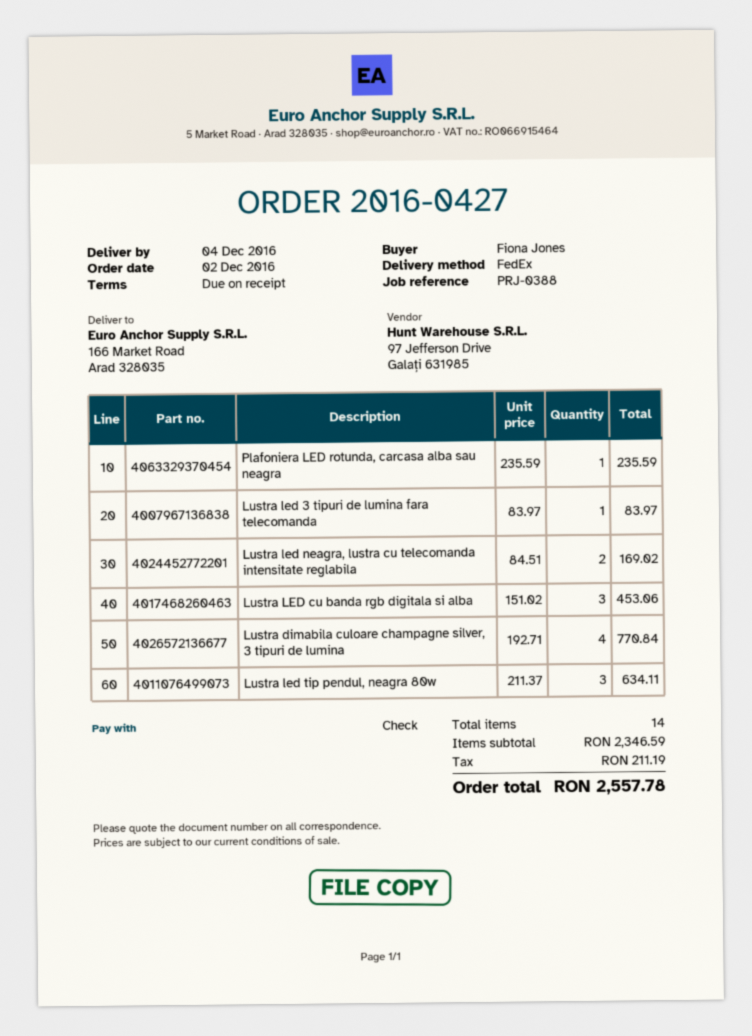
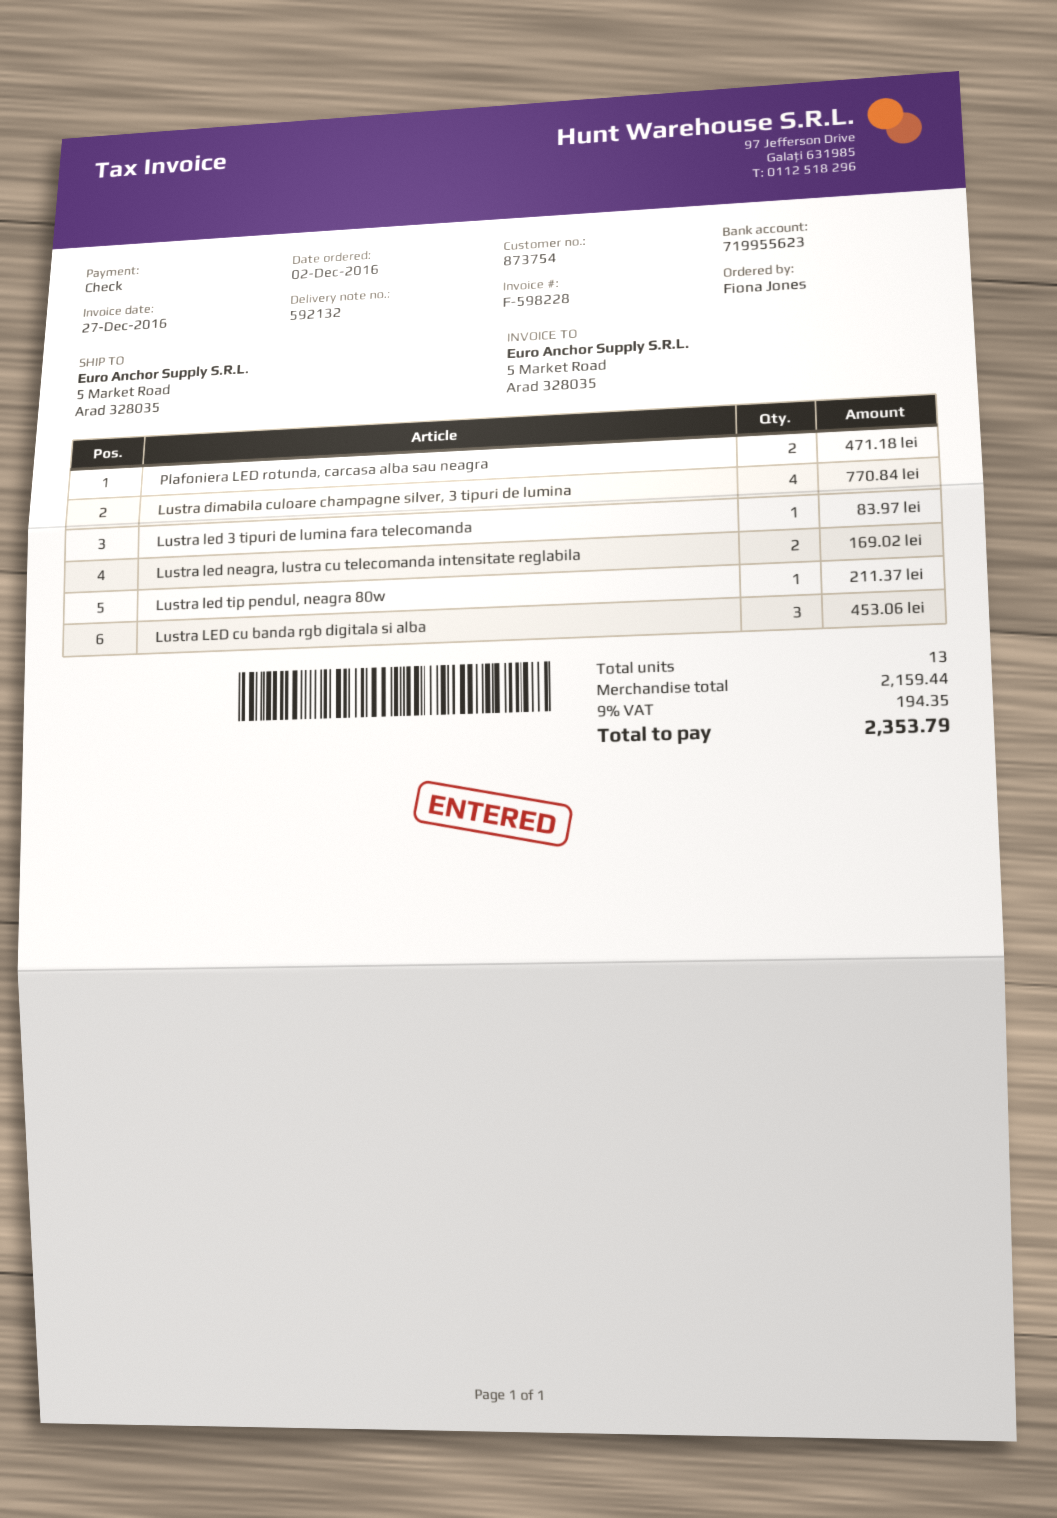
ship to: 166 Market Road, Arad 328035 -> 5 Market Road, Arad 328035
Plafoniera LED rotunda, carcasa alba sau neagra: 1 for 235.59 -> 2 for 471.18
Lustra led tip pendul, neagra 80w: 3 for 634.11 -> 1 for 211.37
total quantity: 14 -> 13
subtotal: 2346.59 -> 2159.44
tax: 211.19 -> 194.35
total: 2557.78 -> 2353.79

